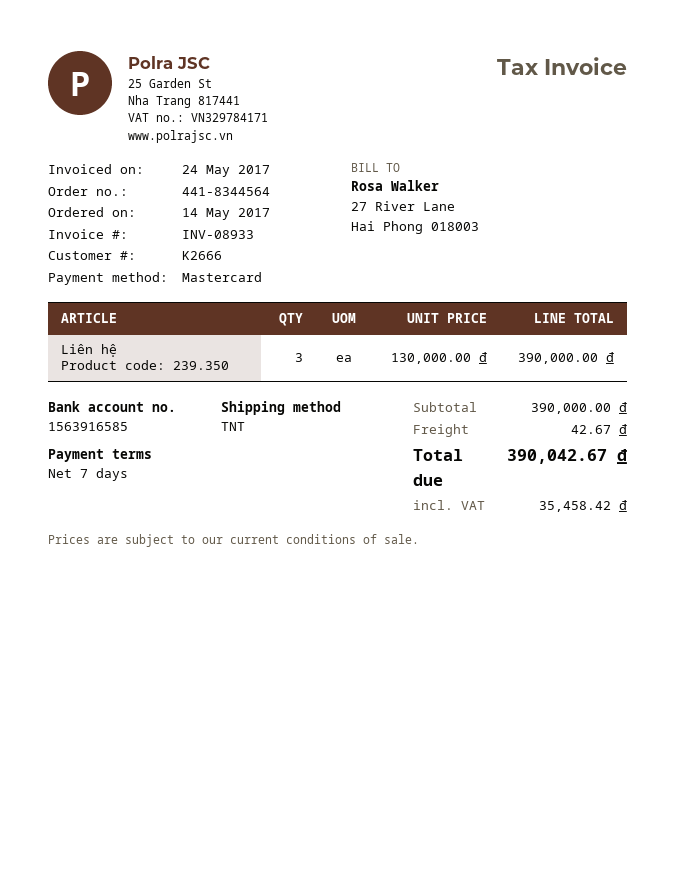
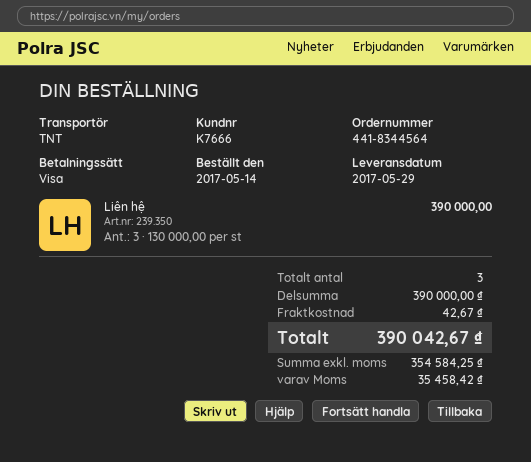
customer number: K2666 -> K7666
payment method: Mastercard -> Visa

